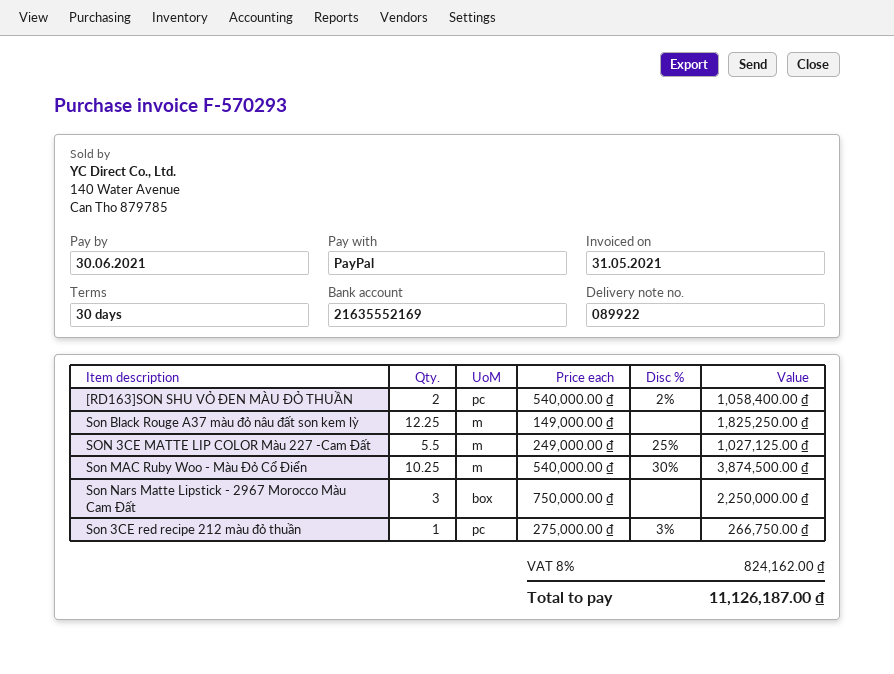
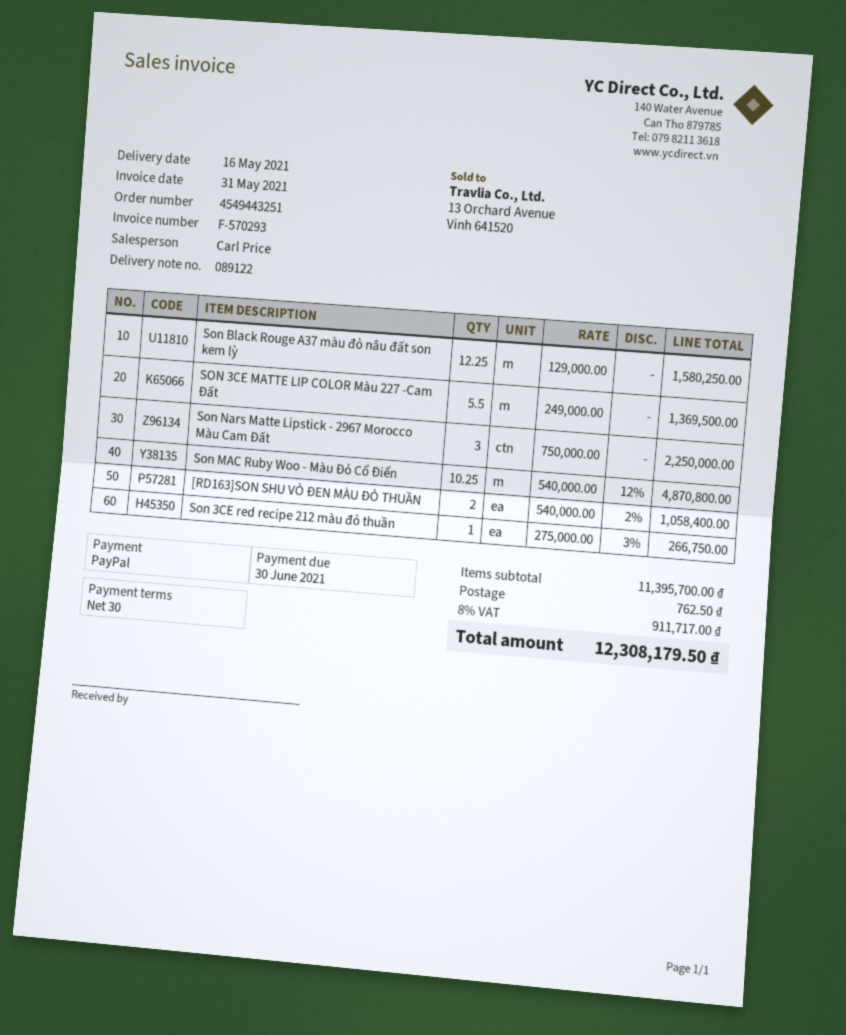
delivery note number: 089922 -> 089122
Son Black Rouge A37 màu đỏ nâu đất son kem lỳ: 12.25 x 149000.00 = 1825250.00 -> 12.25 x 129000.00 = 1580250.00
SON 3CE MATTE LIP COLOR Màu 227 -Cam Đất: 5.5 x 249000.00 - 25% = 1027125.00 -> 5.5 x 249000.00 = 1369500.00
Son MAC Ruby Woo - Màu Đỏ Cổ Điển: 10.25 x 540000.00 - 30% = 3874500.00 -> 10.25 x 540000.00 - 12% = 4870800.00
shipping: none -> 762.50
tax: 8% = 824162.00 -> 8% = 911717.00
total: 11126187.00 -> 12308179.50

